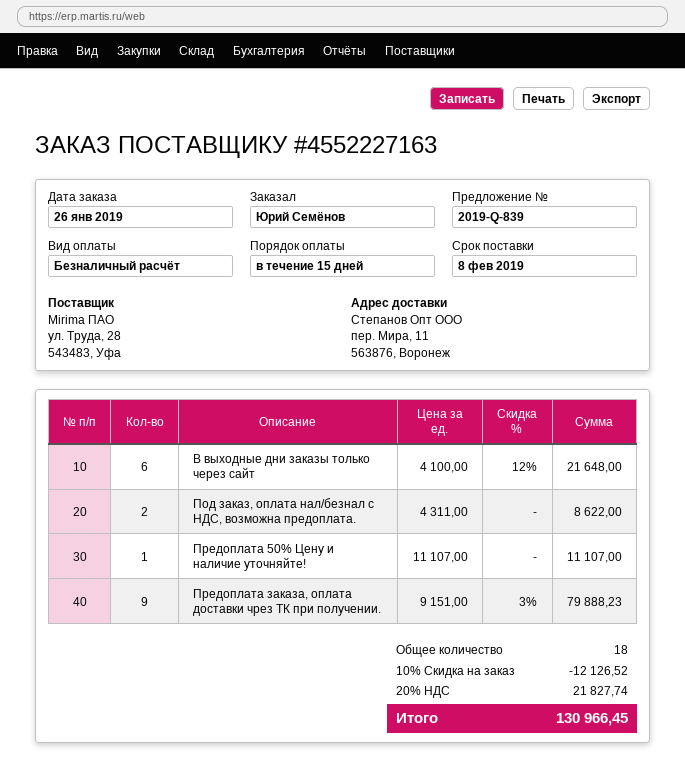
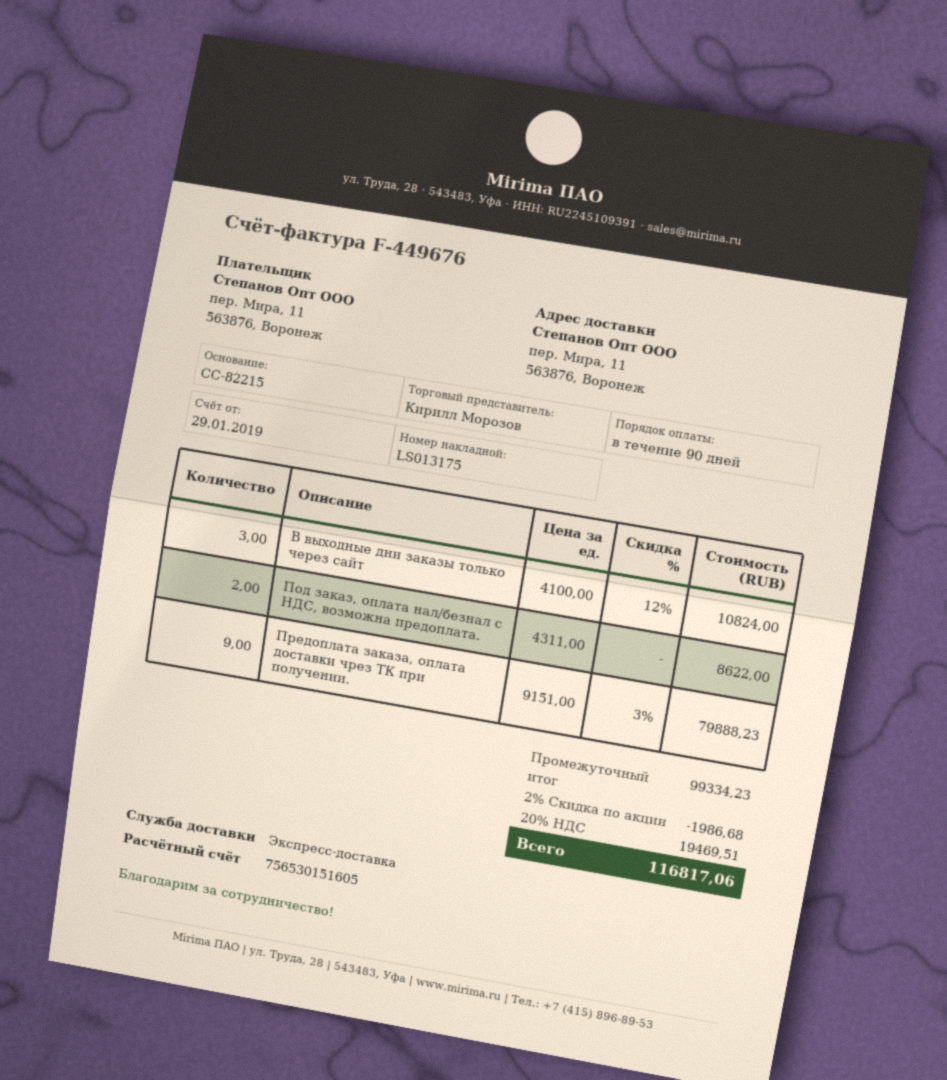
payment terms: 15 days -> 90 days
В выходные дни заказы только через сайт: 6 x 4100.00 - 12% = 21648.00 -> 3 x 4100.00 - 12% = 10824.00
Предоплата 50% Цену и наличие уточняйте!: 1 x 11107.00 = 11107.00 -> none
discount: 10% = 12126.52 -> 2% = 1986.68
tax: 20% = 21827.74 -> 20% = 19469.51
total: 130966.45 -> 116817.06

